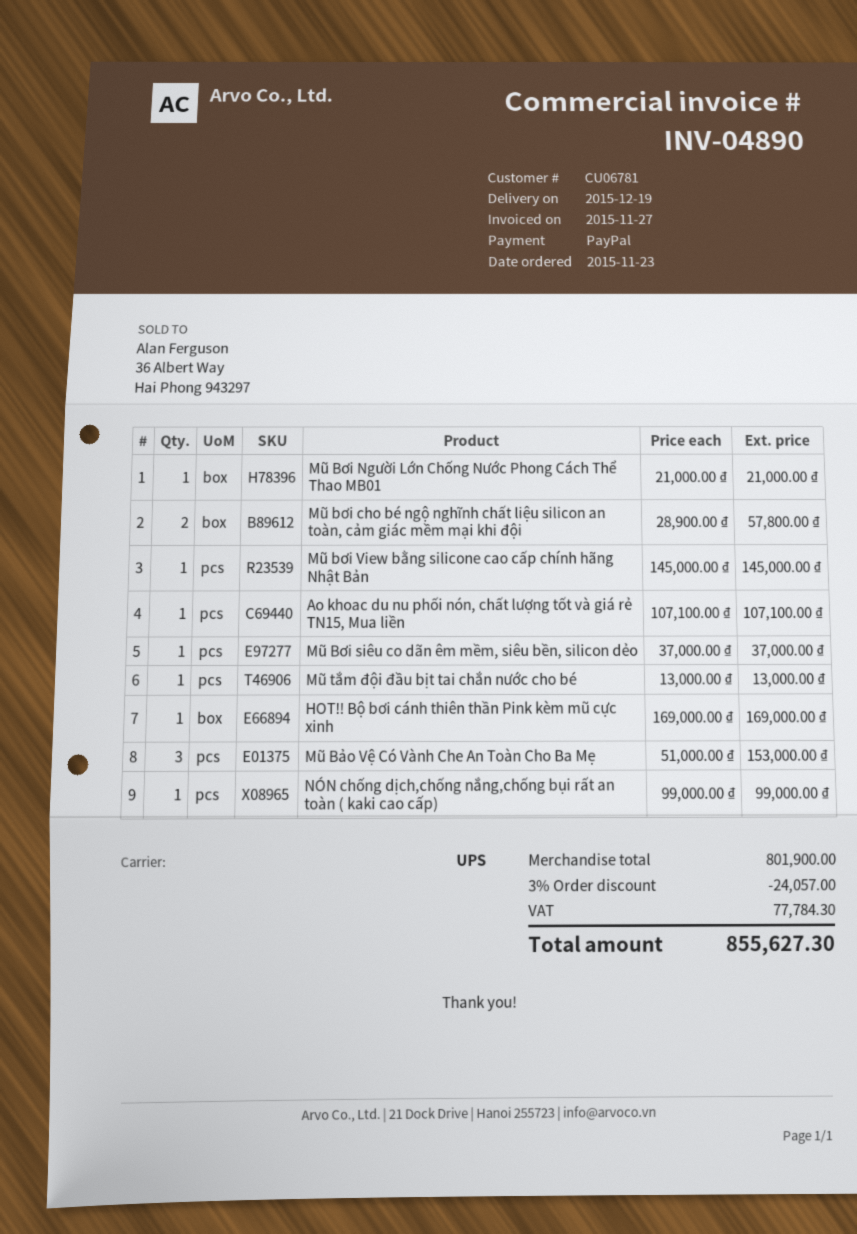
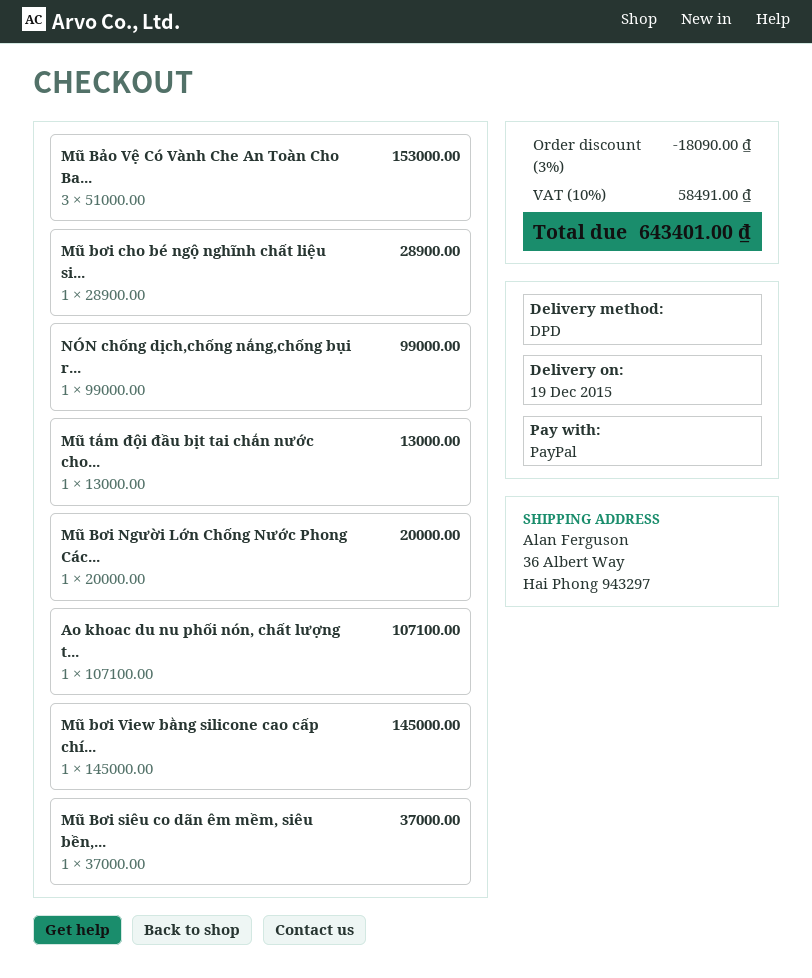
shipping method: UPS -> DPD
Mũ Bơi Người Lớn Chống Nước Phong Cách Thể Thao MB01: 1 x 21000.00 = 21000.00 -> 1 x 20000.00 = 20000.00
Mũ bơi cho bé ngộ nghĩnh chất liệu silicon an toàn, cảm giác mềm mại khi đội: 2 x 28900.00 = 57800.00 -> 1 x 28900.00 = 28900.00
HOT!! Bộ bơi cánh thiên thần Pink kèm mũ cực xinh: 1 x 169000.00 = 169000.00 -> none
discount: 3% = 24057.00 -> 3% = 18090.00
tax: 77784.30 -> 58491.00
total: 855627.30 -> 643401.00

